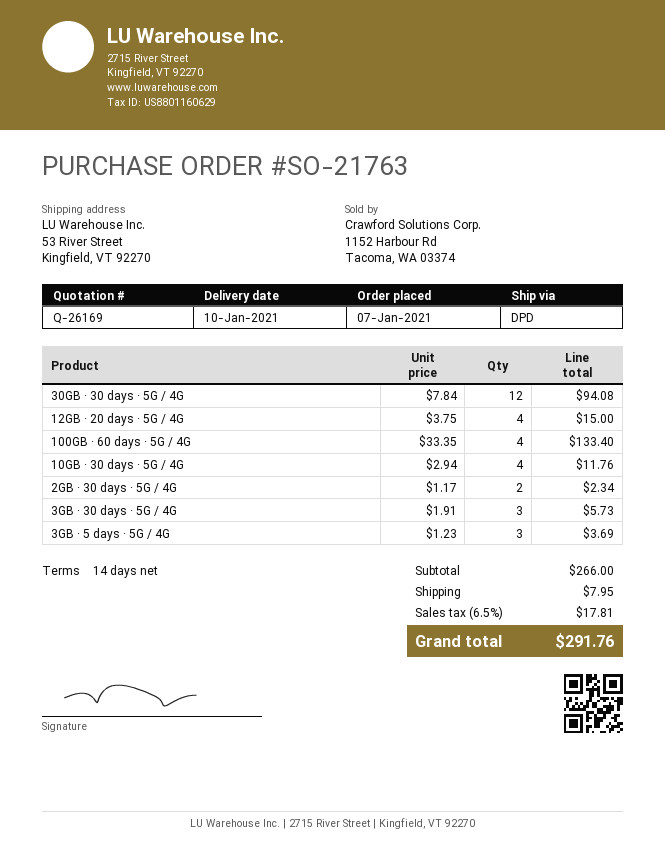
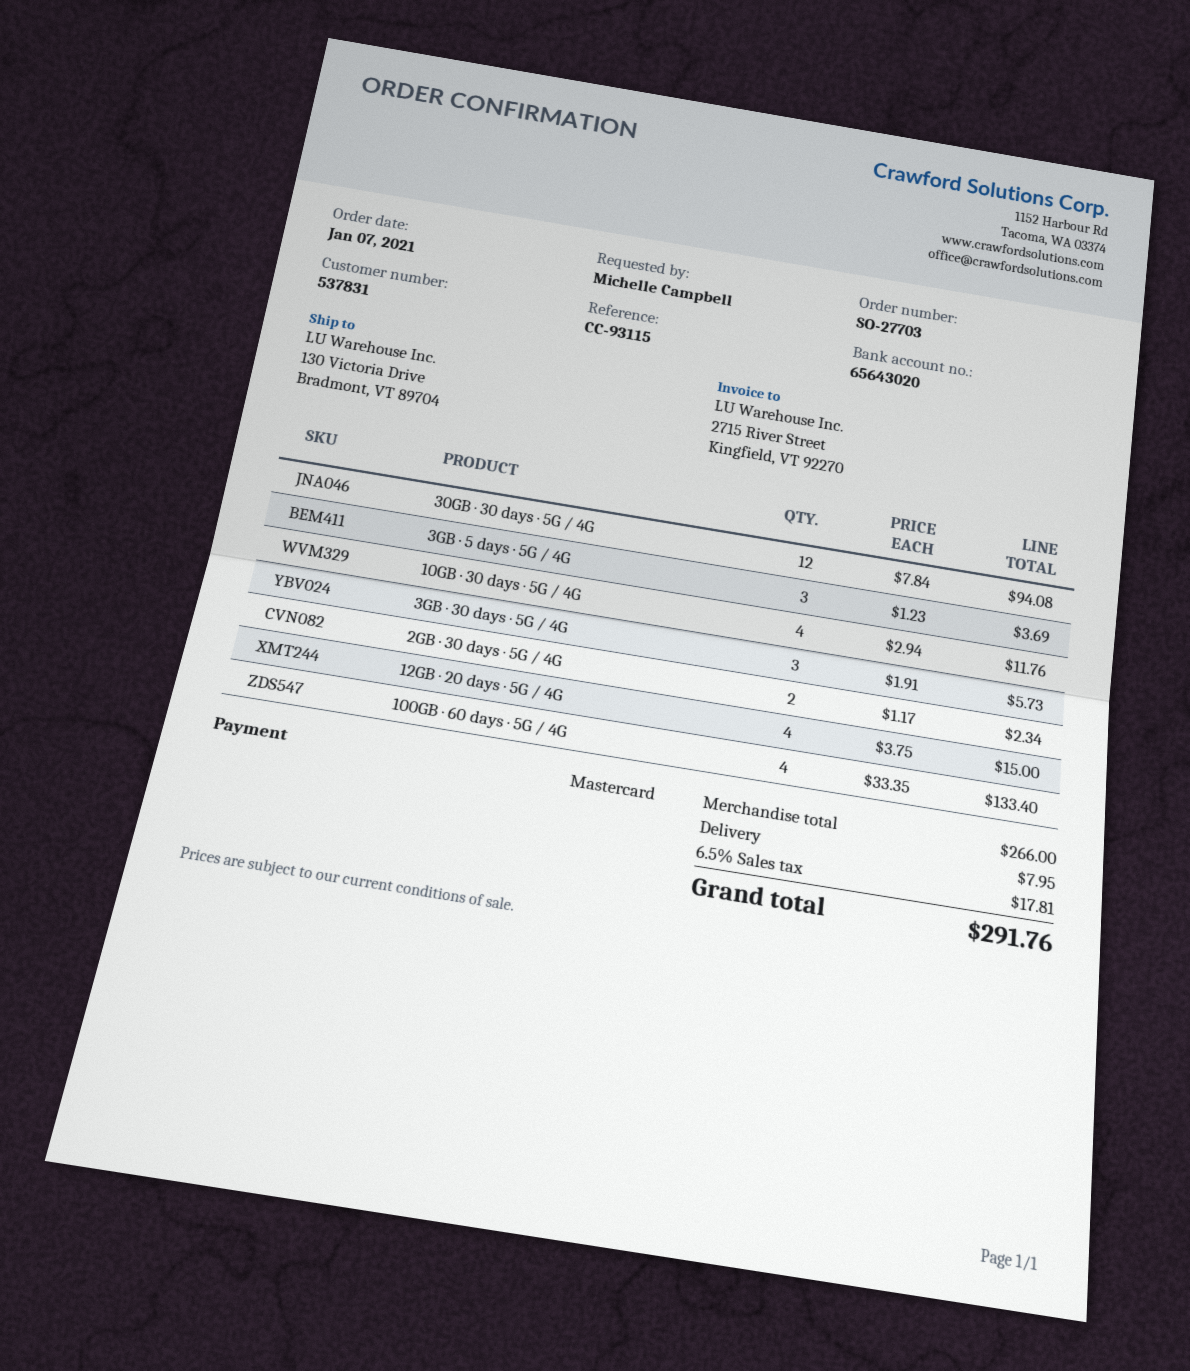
order number: SO-21763 -> SO-27703
ship to: 53 River Street, Kingfield, VT 92270 -> 130 Victoria Drive, Bradmont, VT 89704

